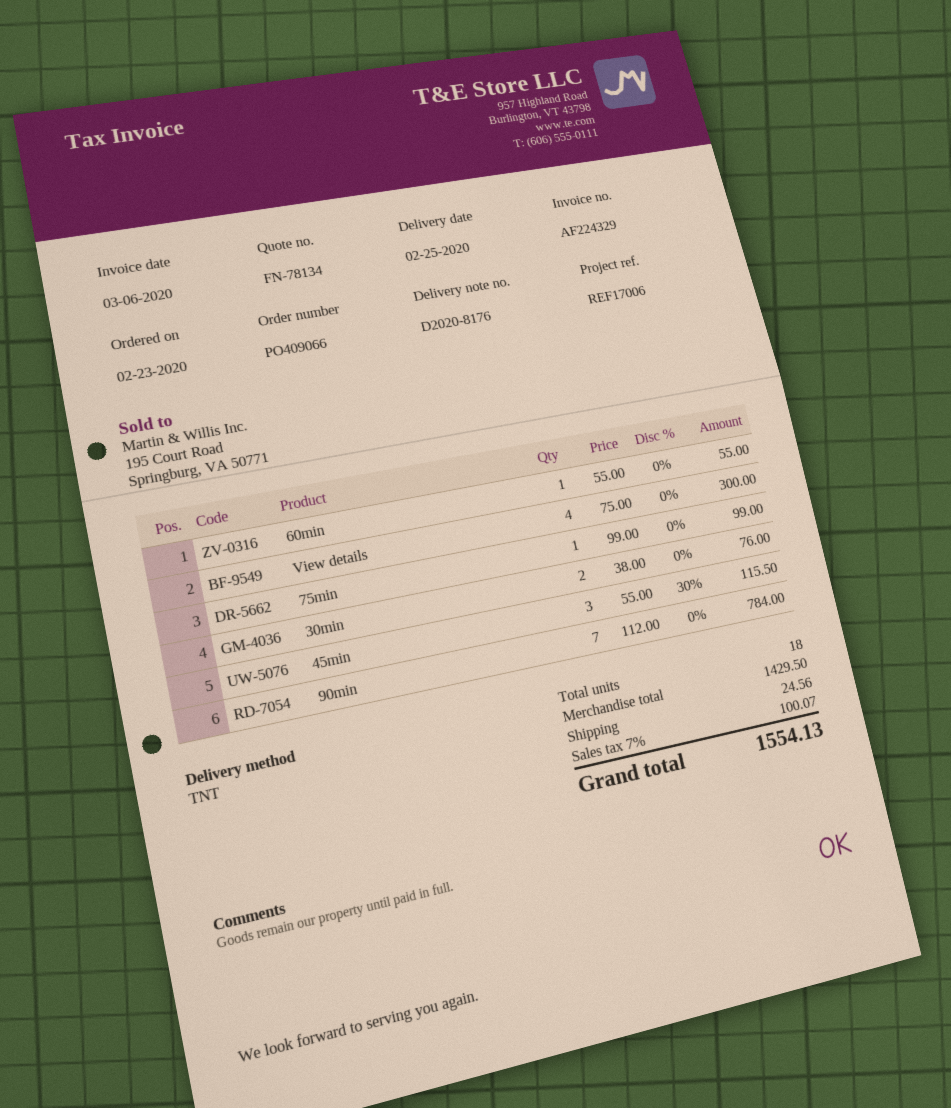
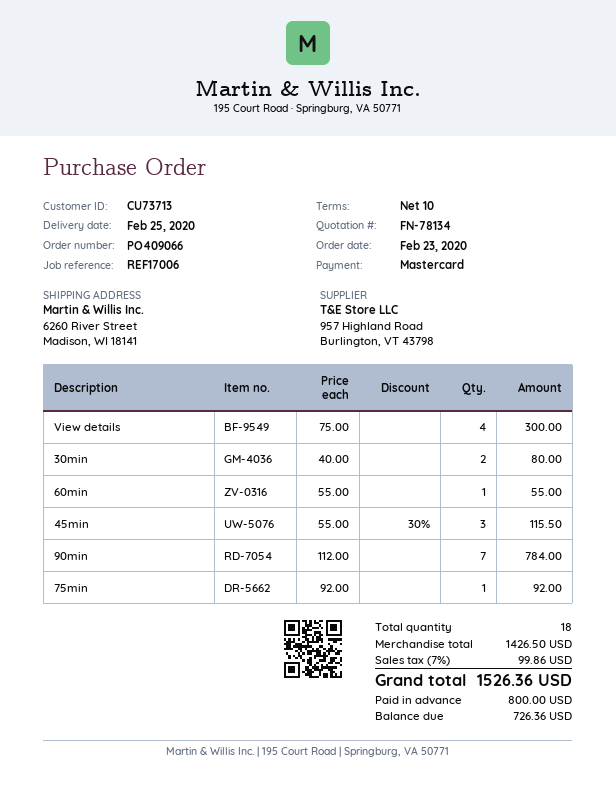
75min: 1 x 99.00 = 99.00 -> 1 x 92.00 = 92.00
30min: 2 x 38.00 = 76.00 -> 2 x 40.00 = 80.00
subtotal: 1429.50 -> 1426.50
shipping: 24.56 -> none
tax: 7% = 100.07 -> 7% = 99.86
total: 1554.13 -> 1526.36

